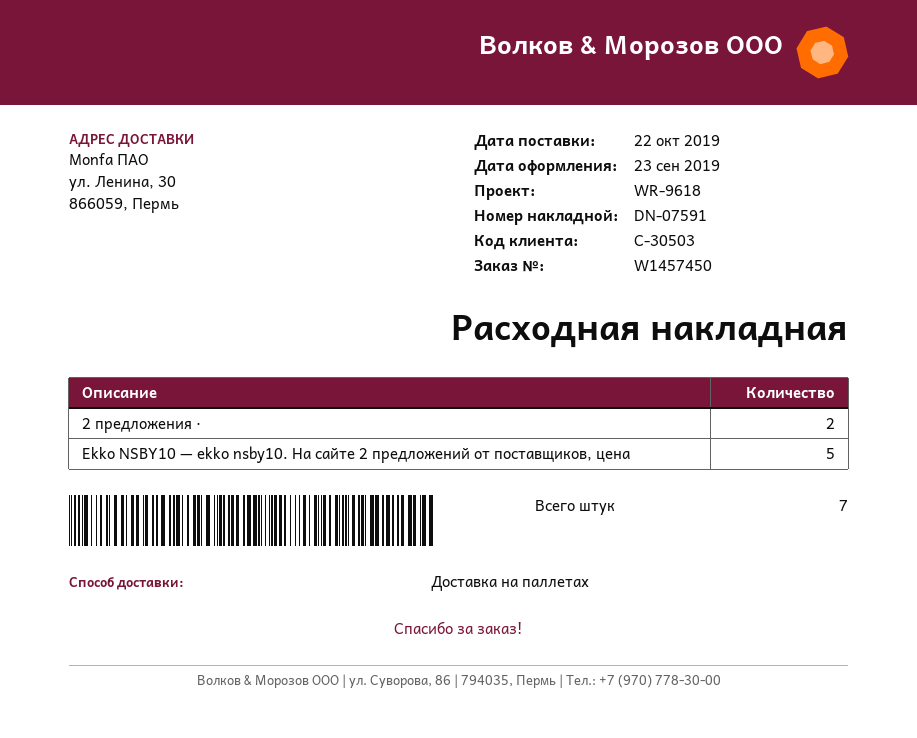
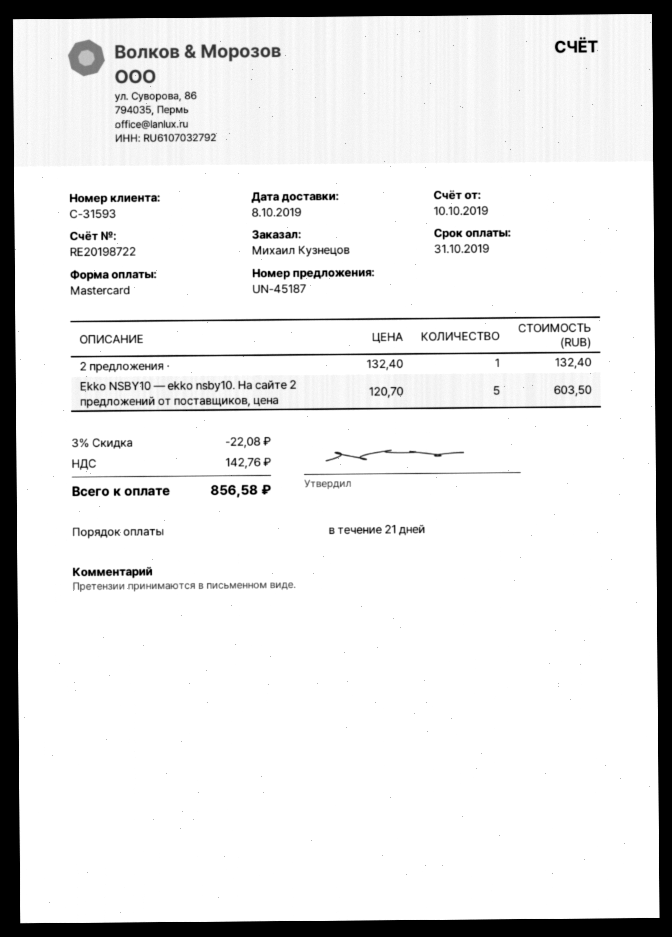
delivery date: 2019-10-22 -> 2019-10-08
customer number: C-30503 -> C-31593
2 предложения ·: 2 -> 1

